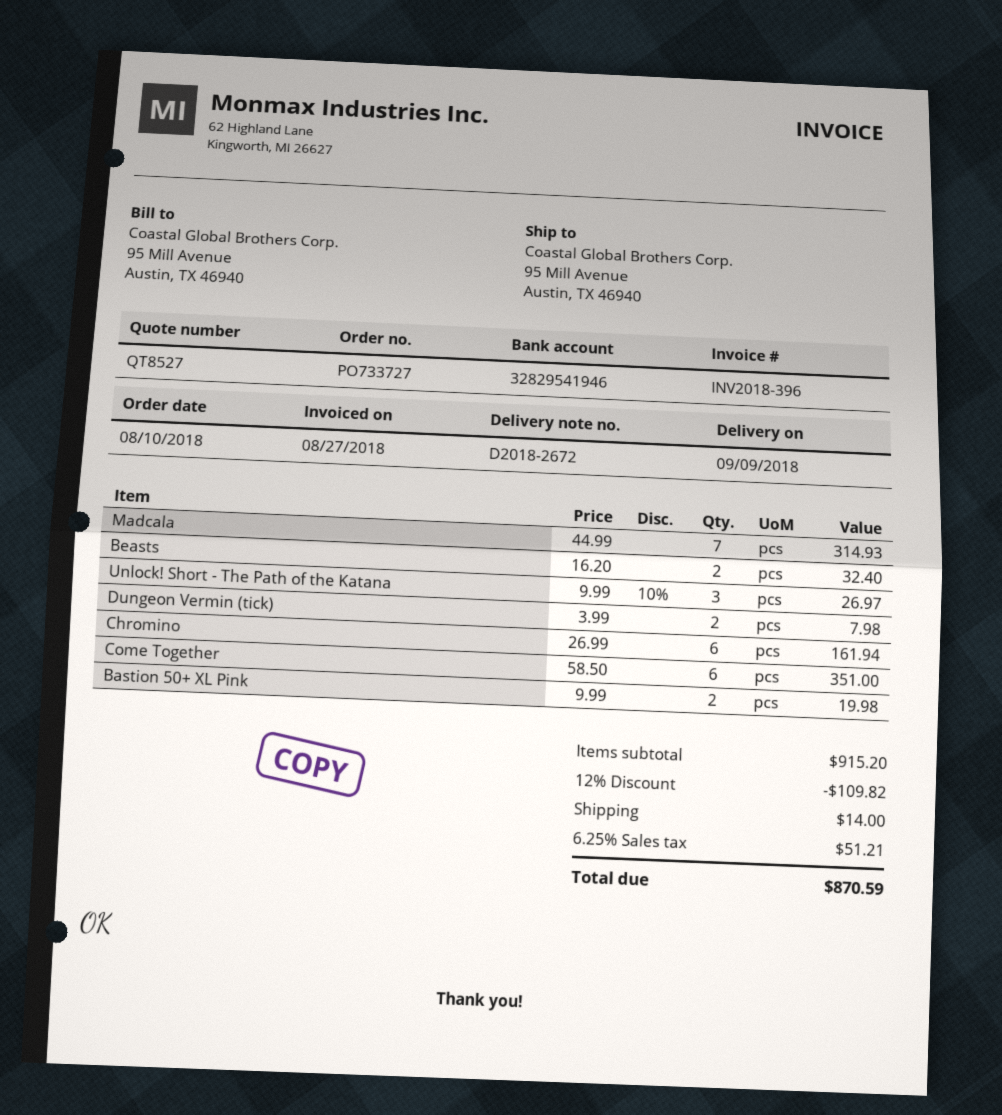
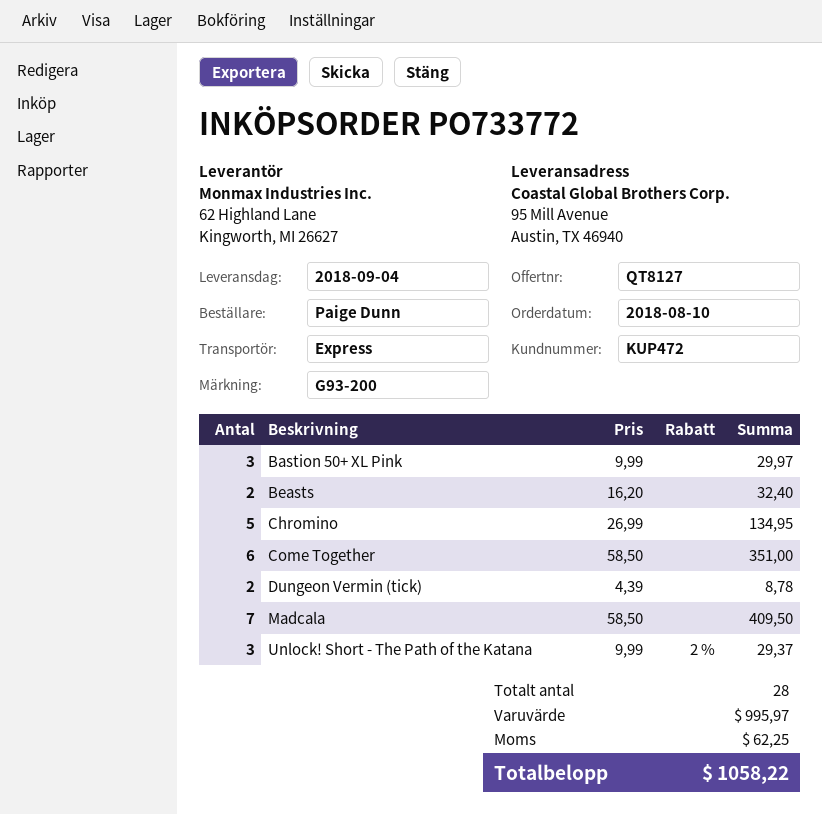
quote number: QT8527 -> QT8127
order number: PO733727 -> PO733772
delivery date: 2018-09-09 -> 2018-09-04
Madcala: 7 x 44.99 = 314.93 -> 7 x 58.50 = 409.50
Unlock! Short - The Path of the Katana: 3 x 9.99 - 10% = 26.97 -> 3 x 9.99 - 2% = 29.37
Dungeon Vermin (tick): 2 x 3.99 = 7.98 -> 2 x 4.39 = 8.78
Chromino: 6 x 26.99 = 161.94 -> 5 x 26.99 = 134.95
Bastion 50+ XL Pink: 2 x 9.99 = 19.98 -> 3 x 9.99 = 29.97
subtotal: 915.20 -> 995.97
discount: 12% = 109.82 -> none
shipping: 14.00 -> none
tax: 51.21 -> 62.25
total: 870.59 -> 1058.22

